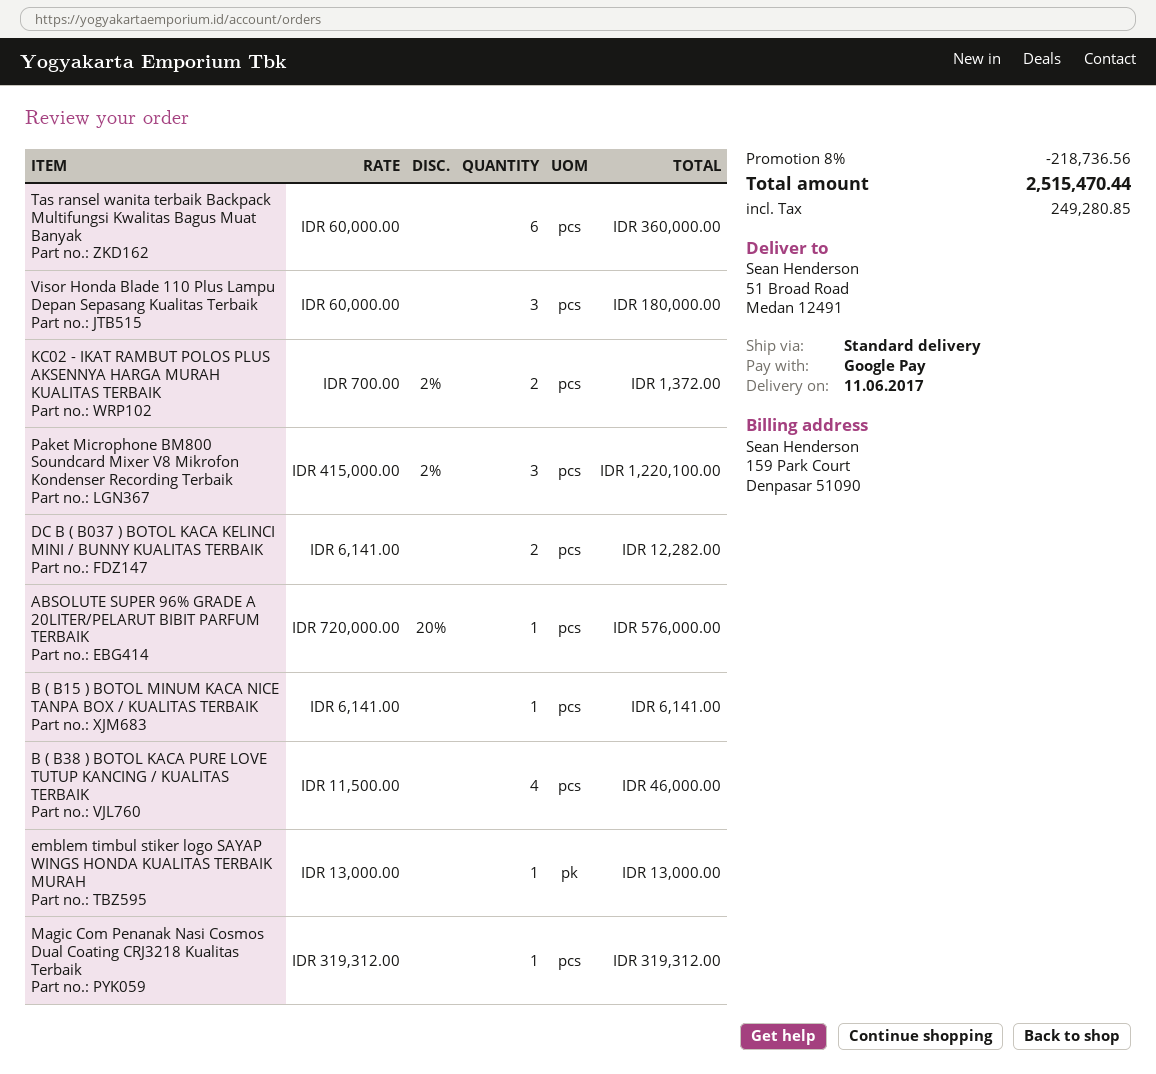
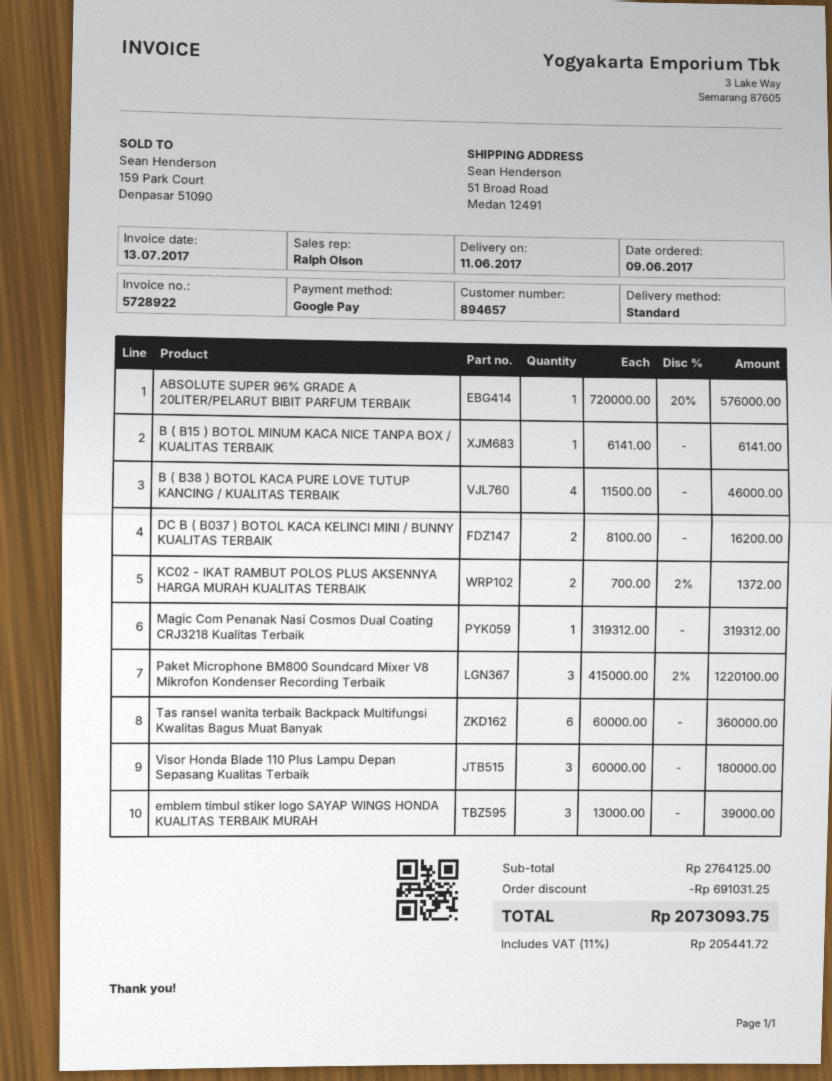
DC B ( B037 ) BOTOL KACA KELINCI MINI / BUNNY KUALITAS TERBAIK: 2 x 6141.00 = 12282.00 -> 2 x 8100.00 = 16200.00
emblem timbul stiker logo SAYAP WINGS HONDA KUALITAS TERBAIK MURAH: 1 x 13000.00 = 13000.00 -> 3 x 13000.00 = 39000.00
discount: 218736.56 -> 691031.25
tax: 249280.85 -> 205441.72
total: 2515470.44 -> 2073093.75

